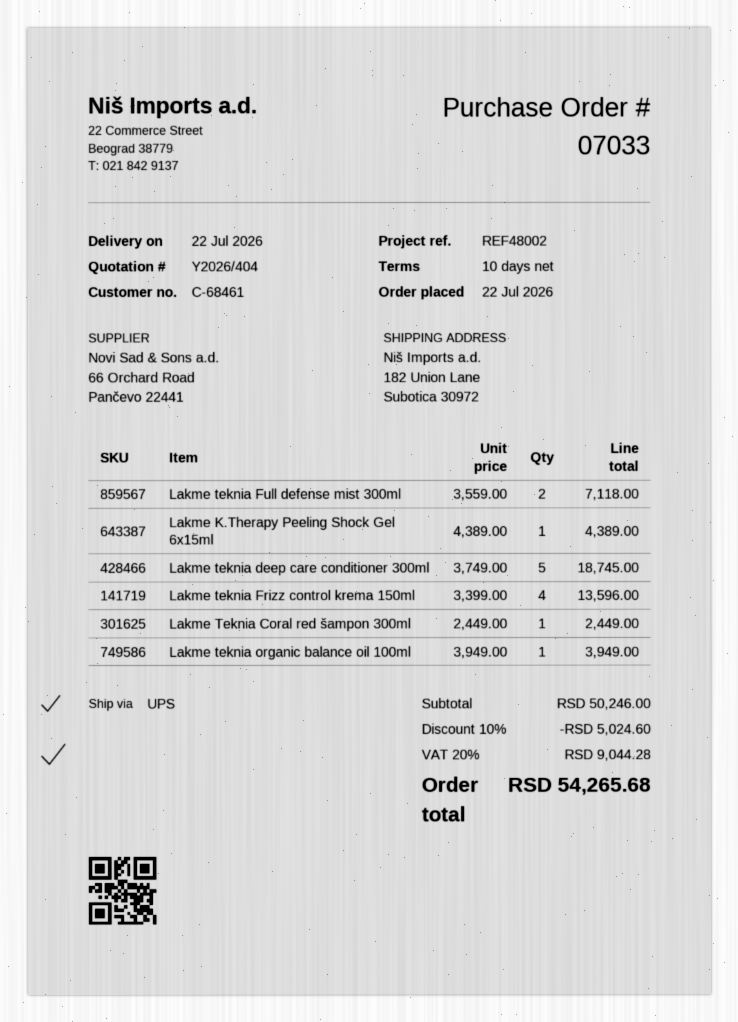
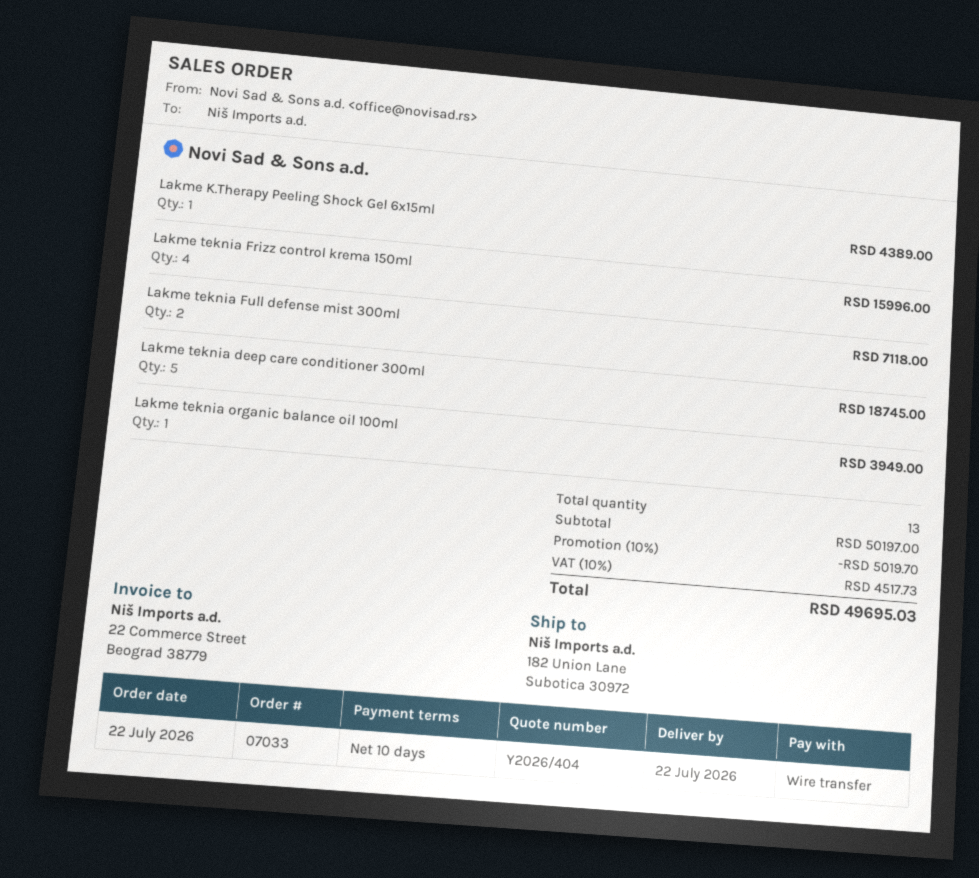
Lakme teknia Frizz control krema 150ml: 4 for 13596.00 -> 4 for 15996.00
Lakme Teknia Coral red šampon 300ml: 1 for 2449.00 -> none
subtotal: 50246.00 -> 50197.00
discount: 10% = 5024.60 -> 10% = 5019.70
tax: 20% = 9044.28 -> 10% = 4517.73
total: 54265.68 -> 49695.03

